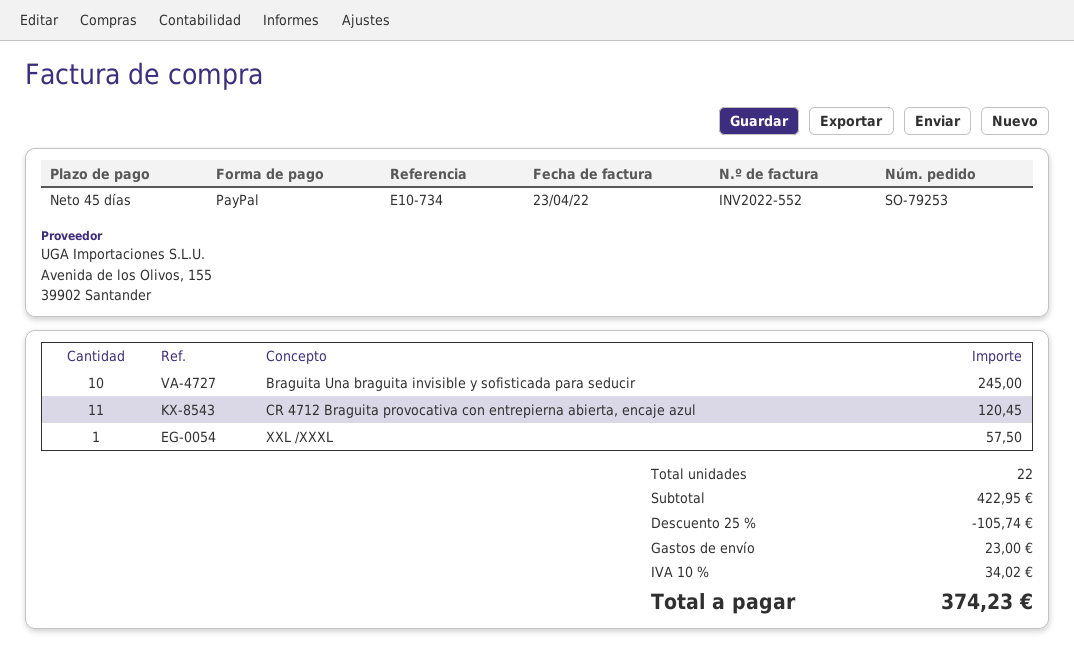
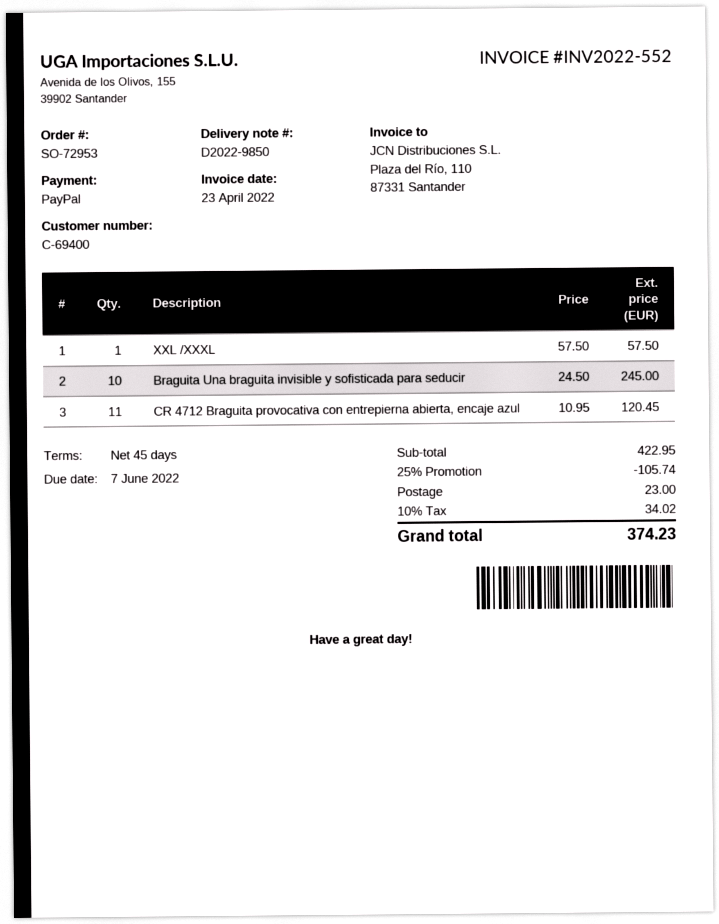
order number: SO-79253 -> SO-72953

